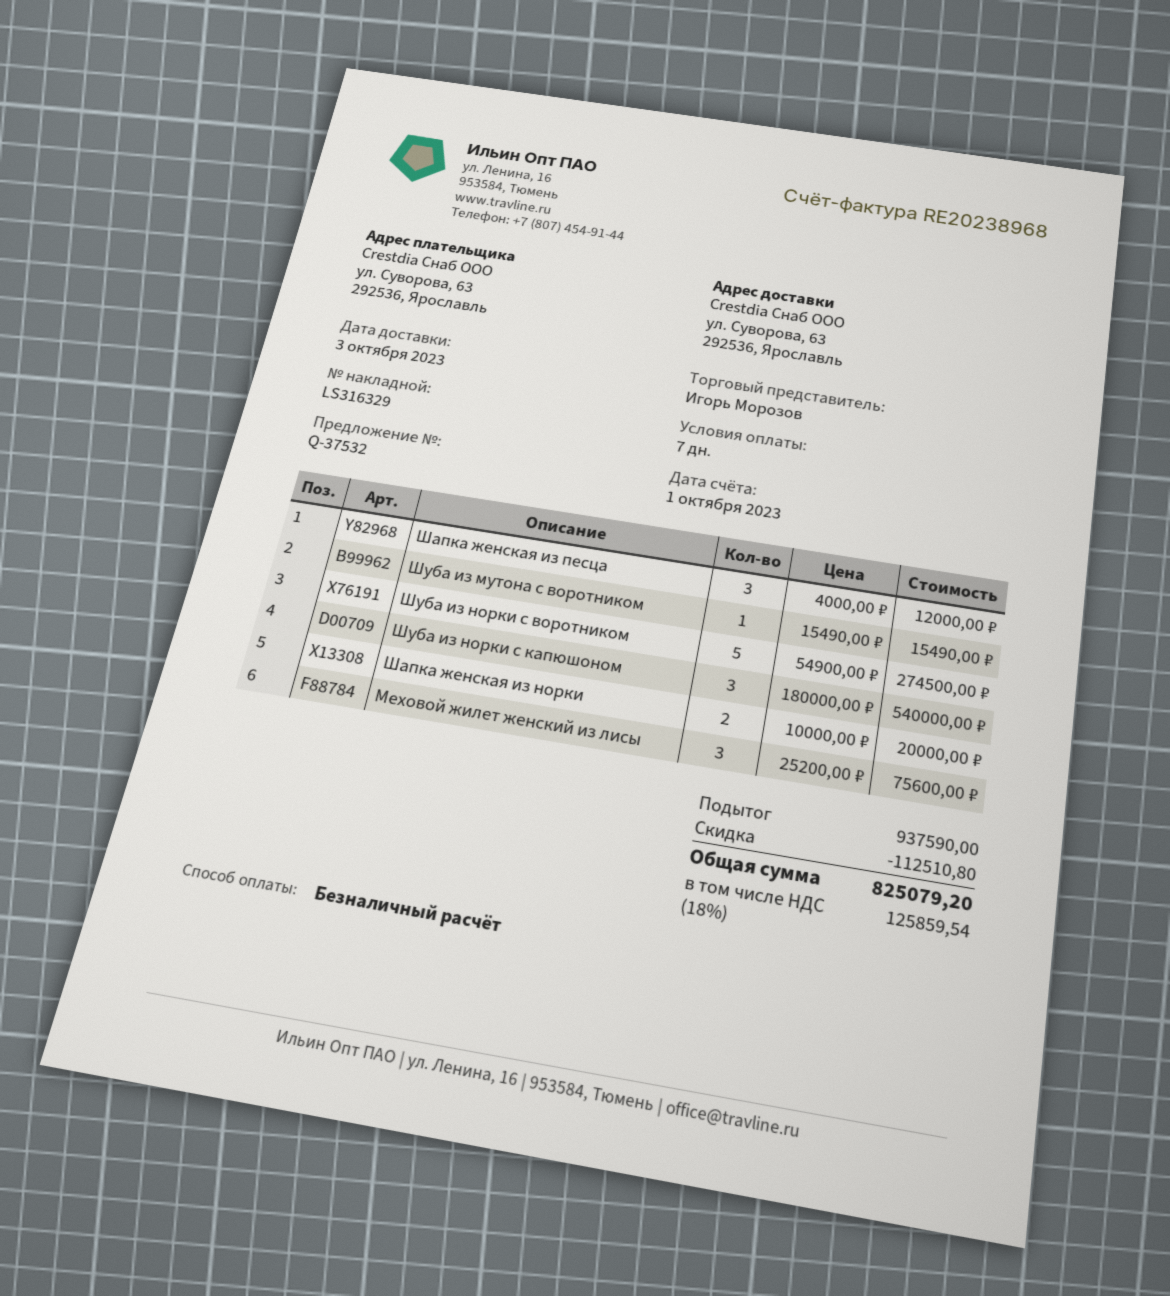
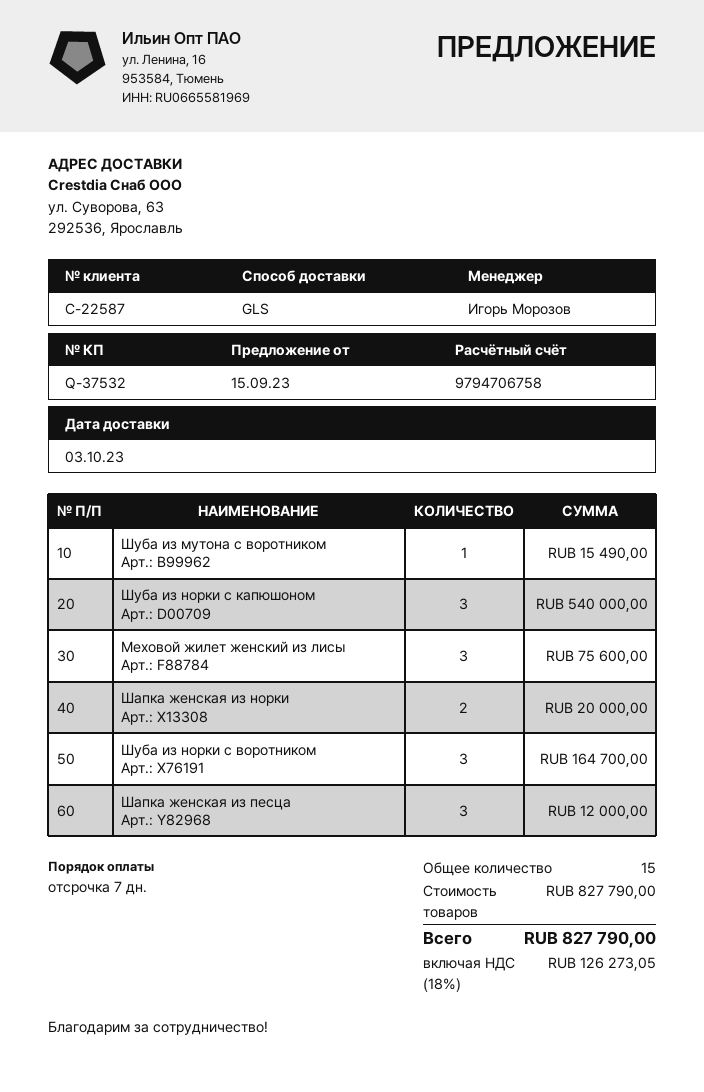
Шуба из норки с воротником: 5 for 274500.00 -> 3 for 164700.00
subtotal: 937590.00 -> 827790.00
discount: 112510.80 -> none
tax: 18% = 125859.54 -> 18% = 126273.05
total: 825079.20 -> 827790.00

